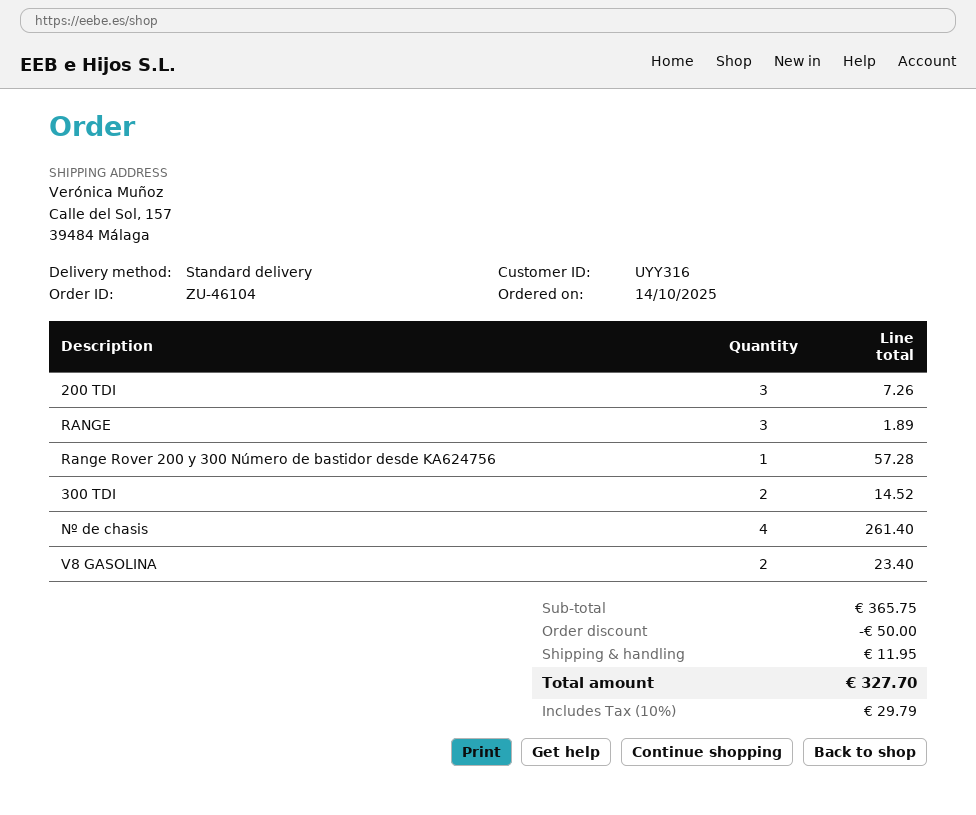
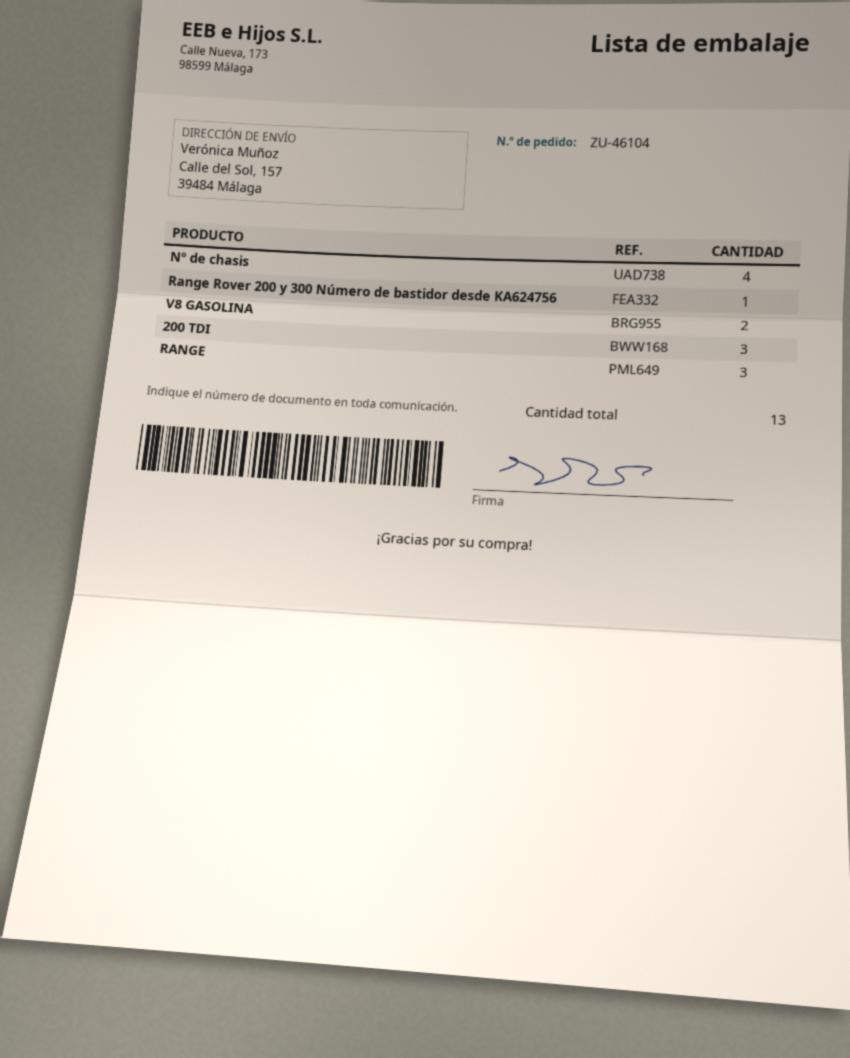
300 TDI: 2 -> none

